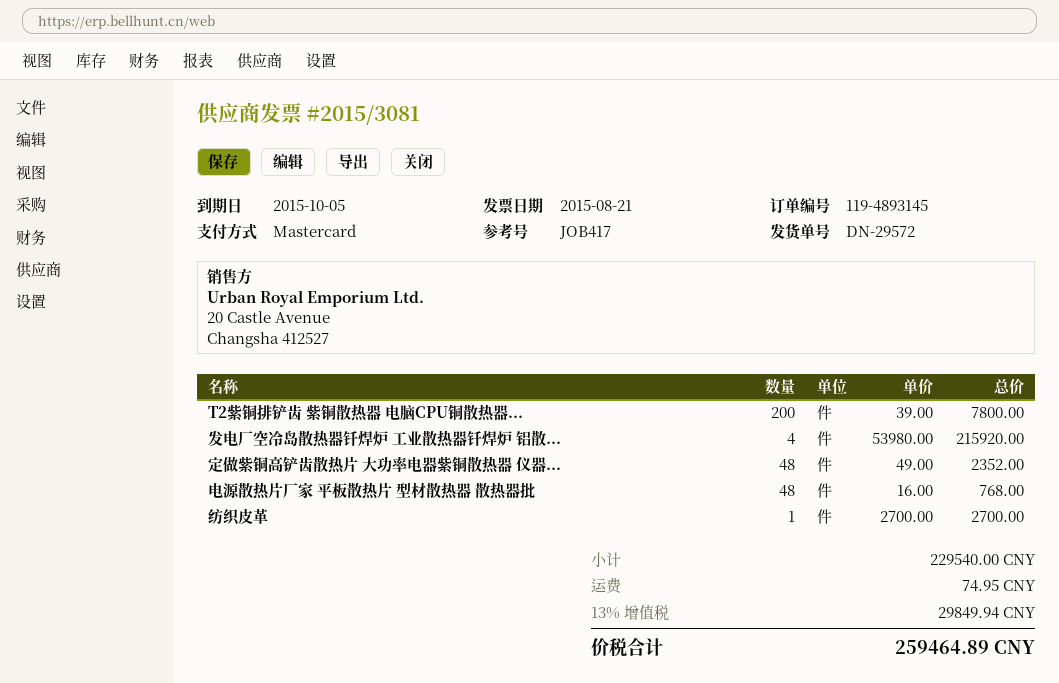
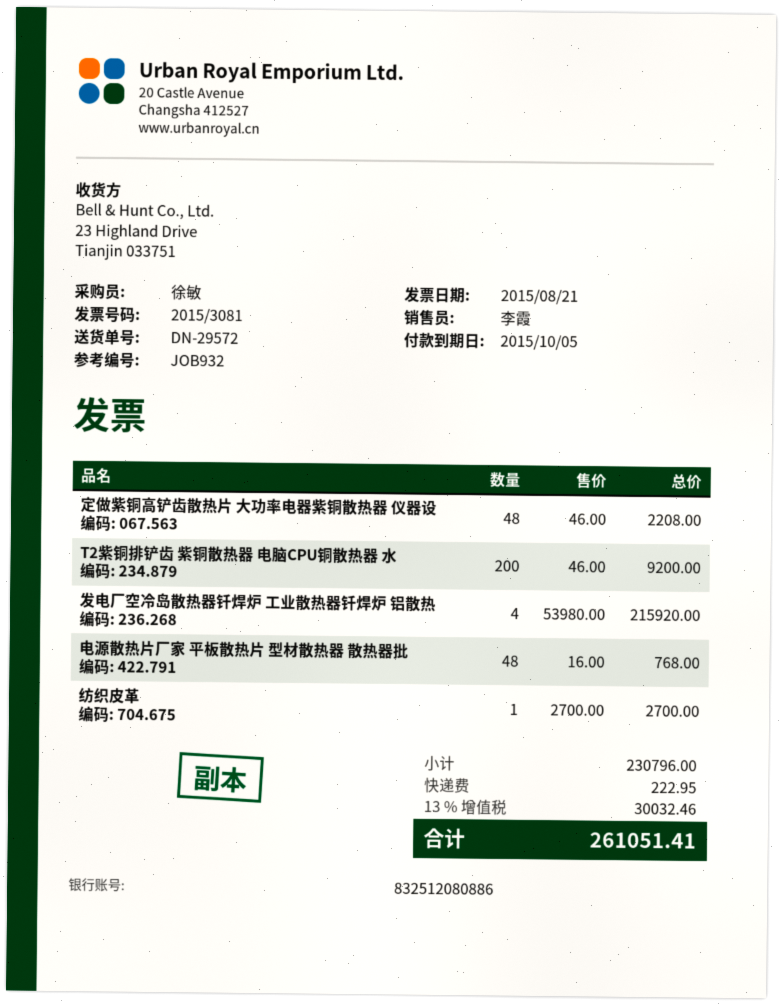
reference: JOB417 -> JOB932
T2紫铜排铲齿 紫铜散热器 电脑CPU铜散热器...: 200 x 39.00 = 7800.00 -> 200 x 46.00 = 9200.00
定做紫铜高铲齿散热片 大功率电器紫铜散热器 仪器...: 48 x 49.00 = 2352.00 -> 48 x 46.00 = 2208.00
subtotal: 229540.00 -> 230796.00
shipping: 74.95 -> 222.95
tax: 13% = 29849.94 -> 13% = 30032.46
total: 259464.89 -> 261051.41

